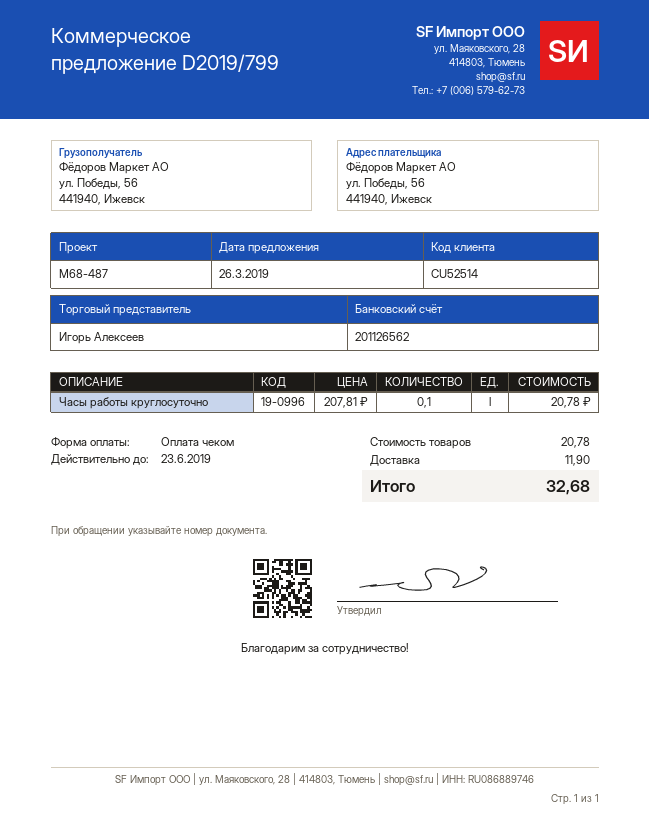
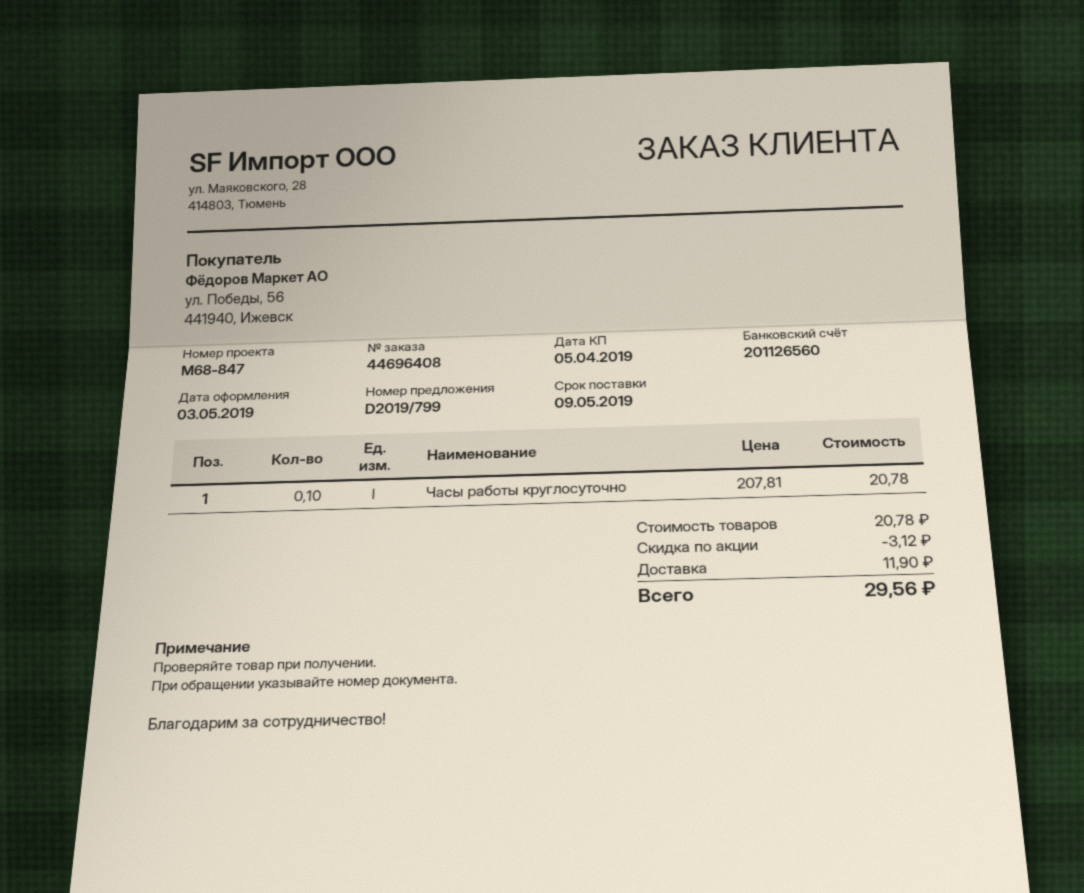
quote date: 2019-03-26 -> 2019-04-05
reference: M68-487 -> M68-847
bank account: 201126562 -> 201126560
discount: none -> 3.12
total: 32.68 -> 29.56

